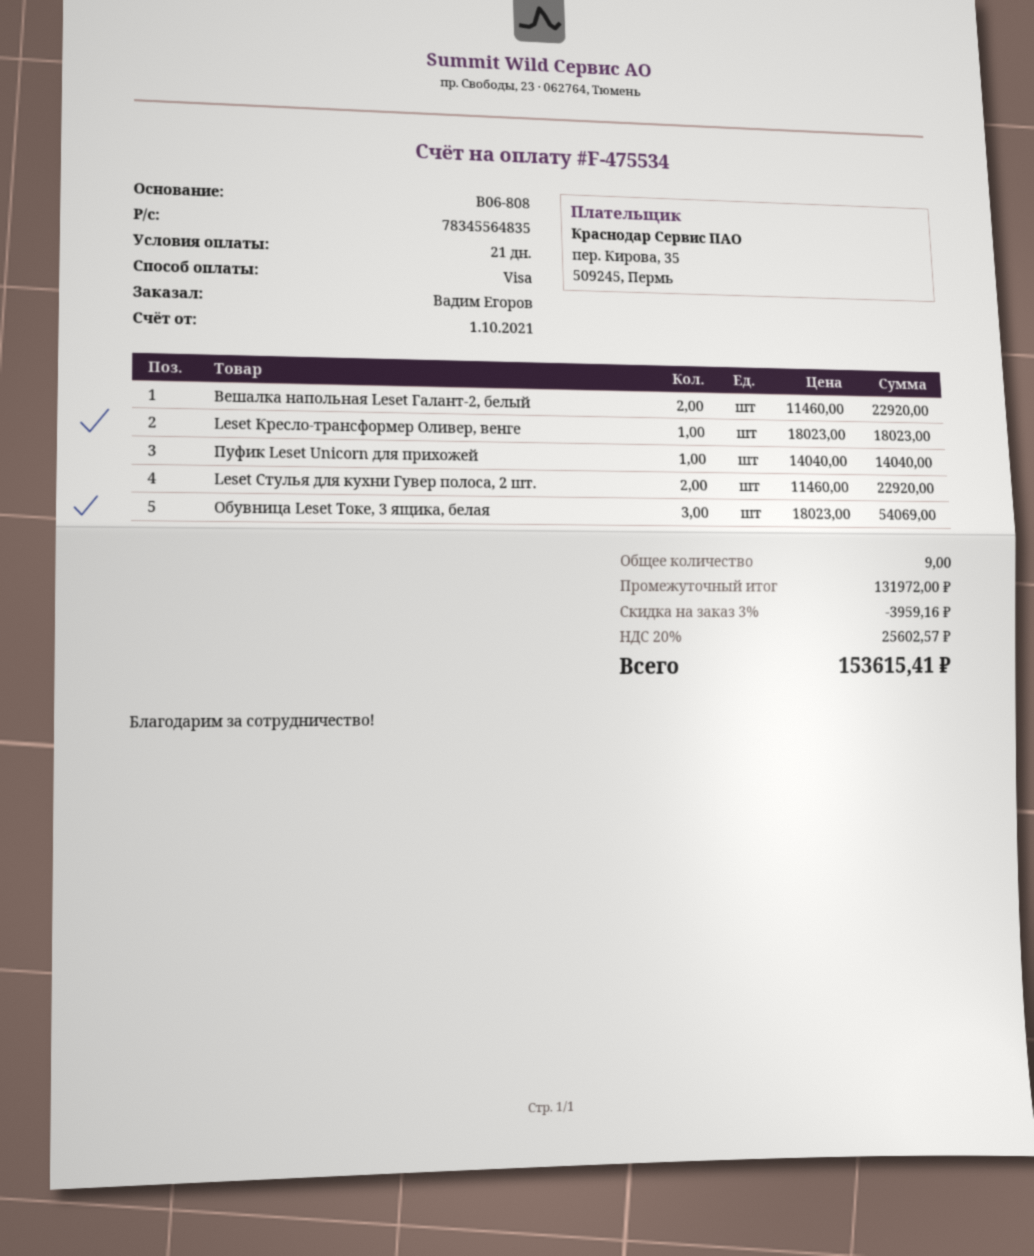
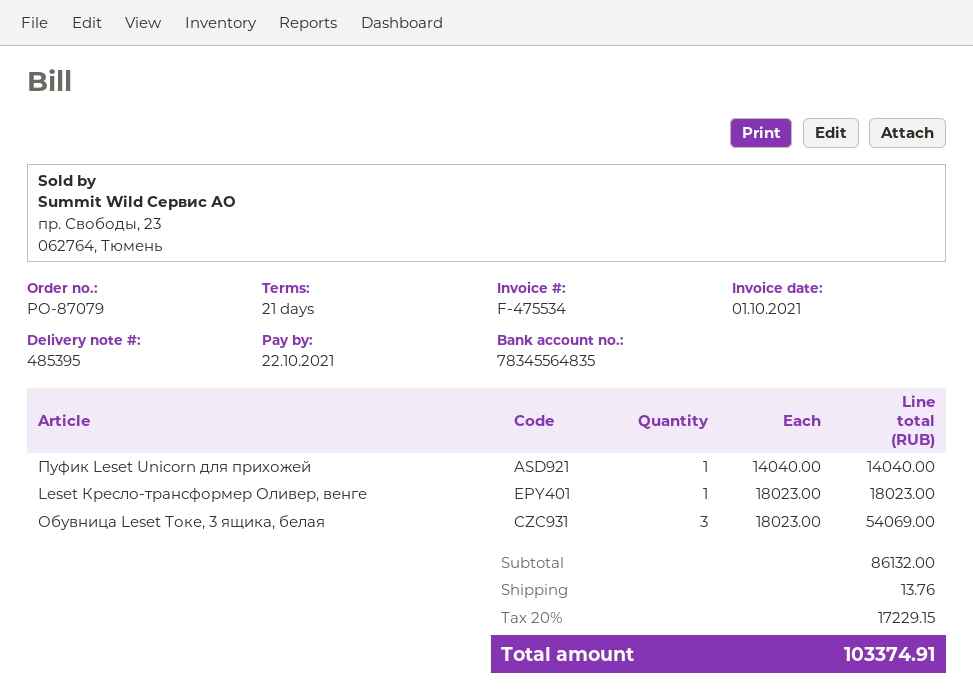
Вешалка напольная Leset Галант-2, белый: 2 x 11460.00 = 22920.00 -> none
Leset Стулья для кухни Гувер полоса, 2 шт.: 2 x 11460.00 = 22920.00 -> none
subtotal: 131972.00 -> 86132.00
discount: 3% = 3959.16 -> none
shipping: none -> 13.76
tax: 20% = 25602.57 -> 20% = 17229.15
total: 153615.41 -> 103374.91

